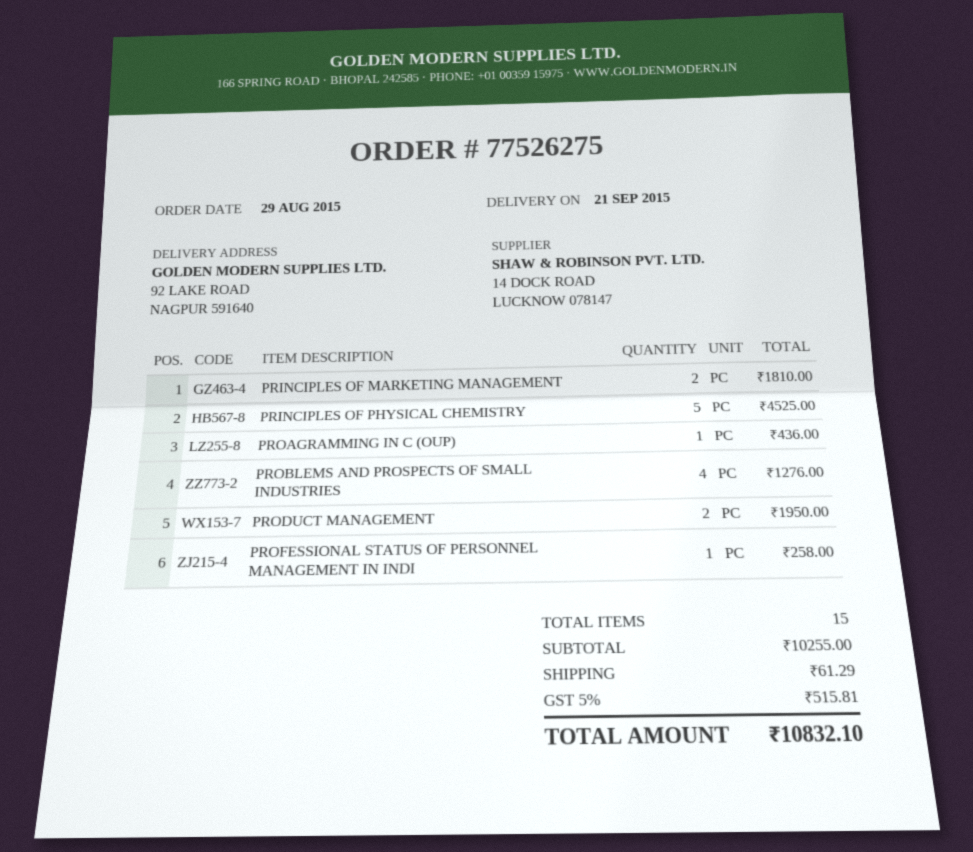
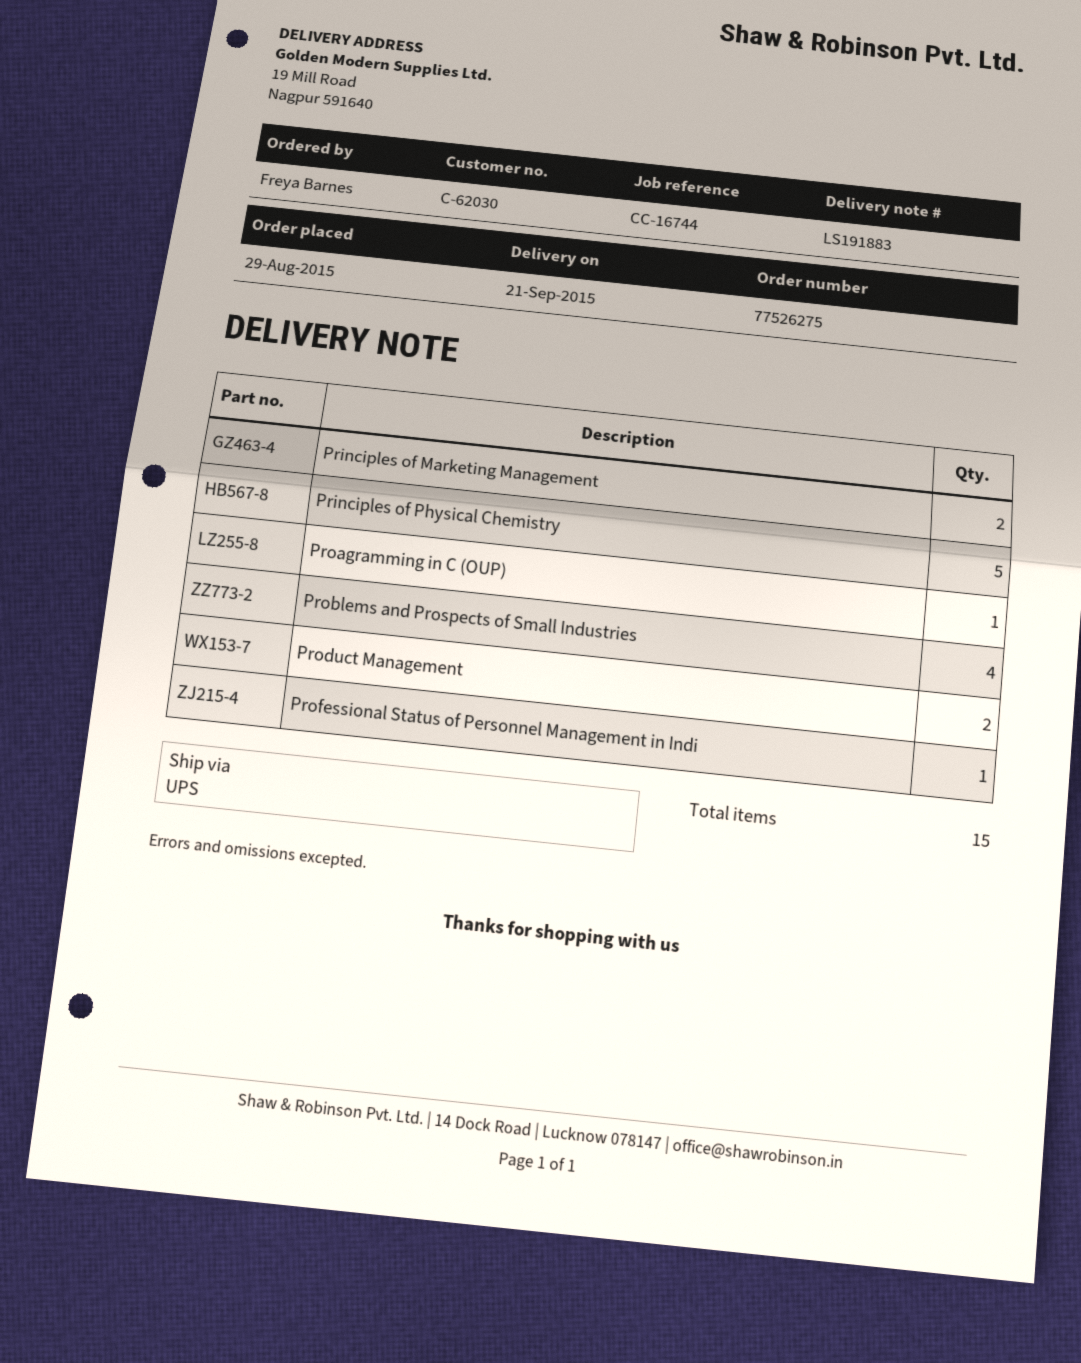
ship to: 92 LAKE ROAD, NAGPUR 591640 -> 19 Mill Road, Nagpur 591640

